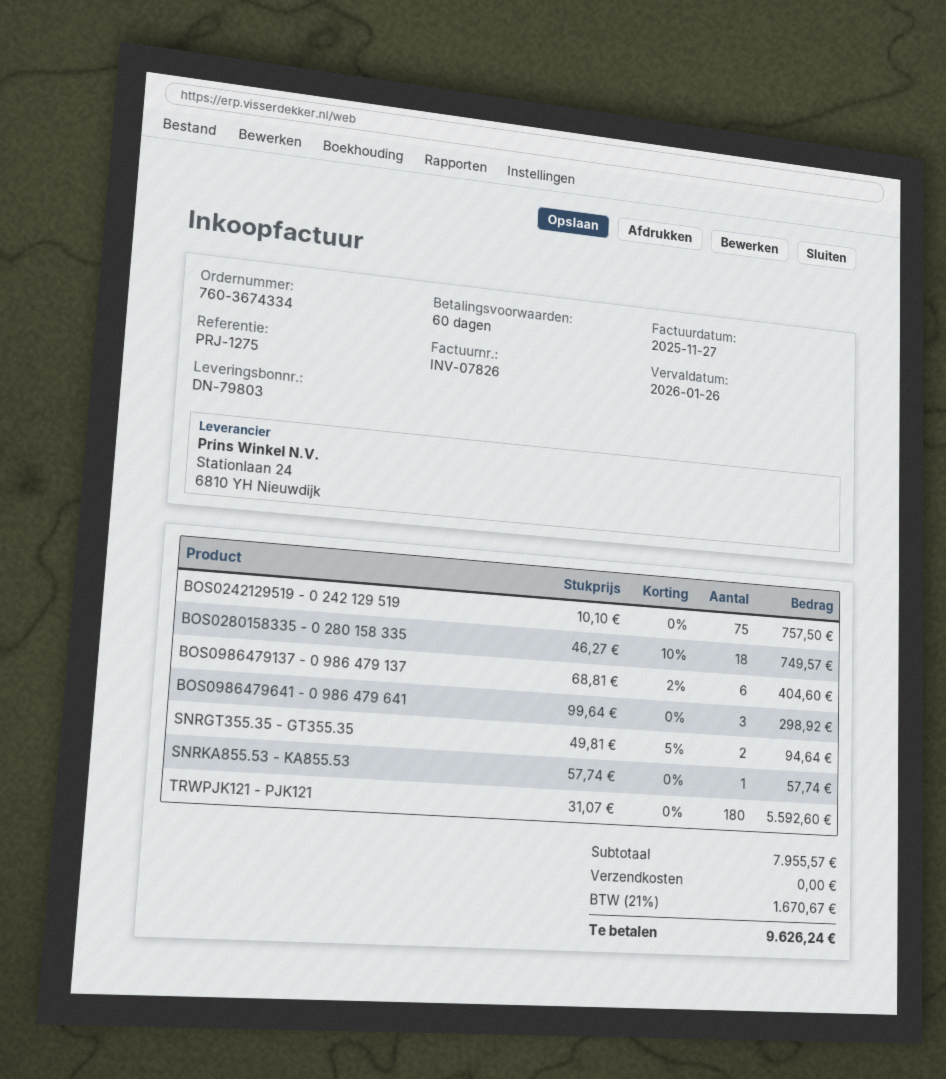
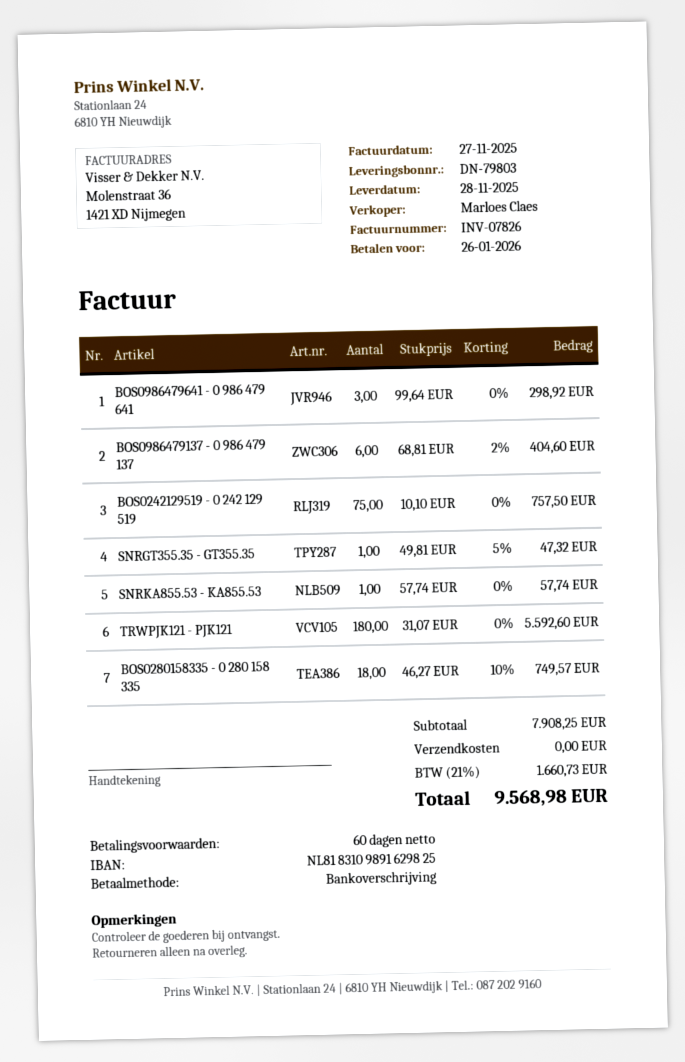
SNRGT355.35 - GT355.35: 2 x 49.81 - 5% = 94.64 -> 1 x 49.81 - 5% = 47.32
subtotal: 7955.57 -> 7908.25
tax: 21% = 1670.67 -> 21% = 1660.73
total: 9626.24 -> 9568.98

